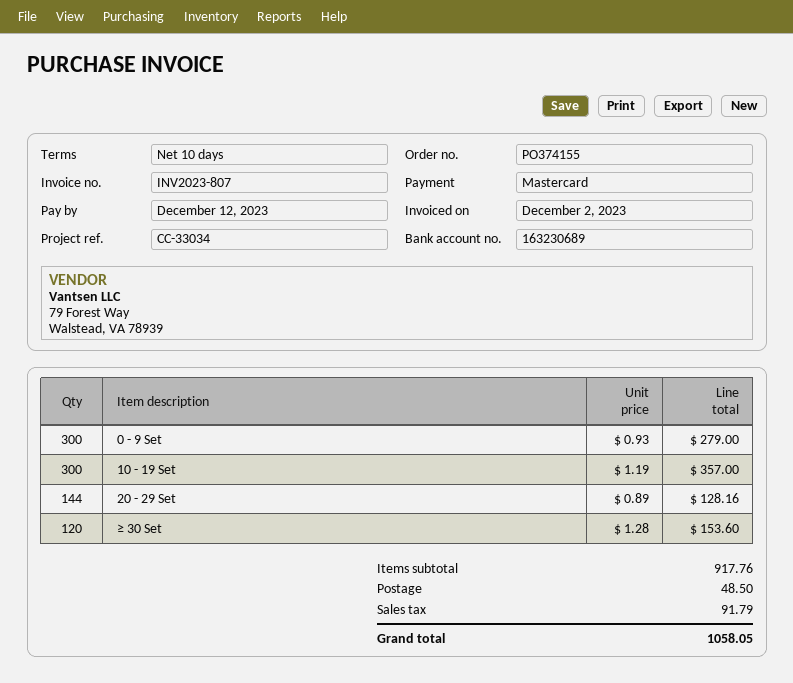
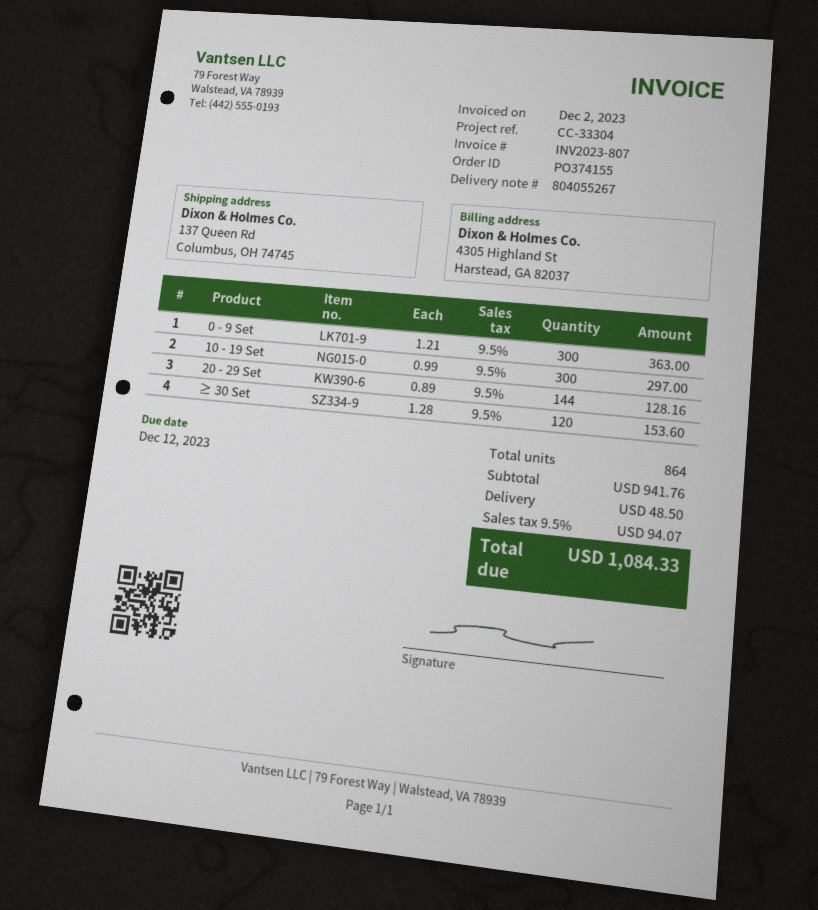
reference: CC-33034 -> CC-33304
0 - 9 Set: 300 x 0.93 = 279.00 -> 300 x 1.21 = 363.00
10 - 19 Set: 300 x 1.19 = 357.00 -> 300 x 0.99 = 297.00
subtotal: 917.76 -> 941.76
tax: 91.79 -> 94.07
total: 1058.05 -> 1084.33

